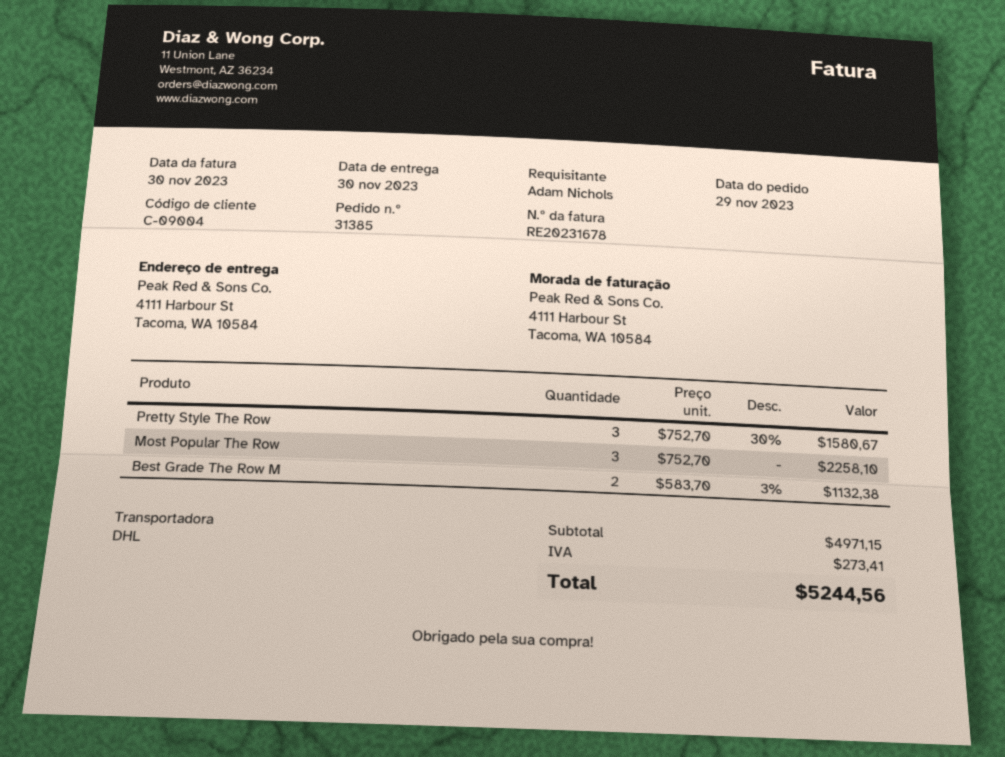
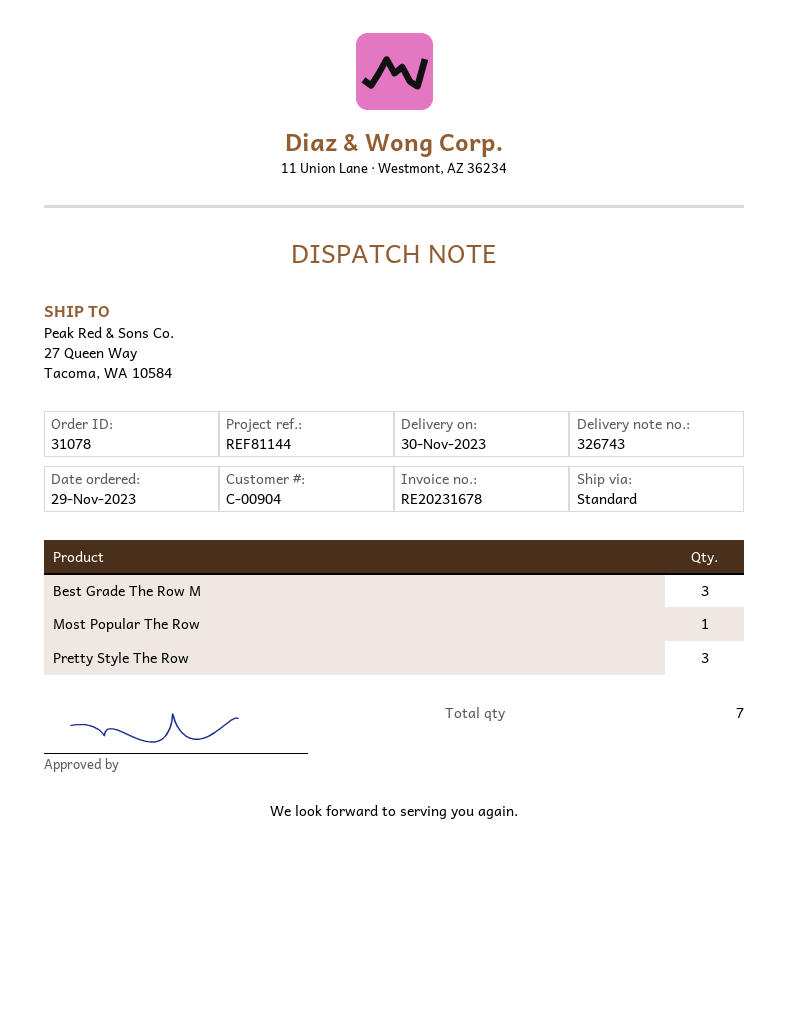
order number: 31385 -> 31078
customer number: C-09004 -> C-00904
shipping method: DHL -> standard
ship to: 4111 Harbour St, Tacoma, WA 10584 -> 27 Queen Way, Tacoma, WA 10584
Most Popular The Row: 3 -> 1
Best Grade The Row M: 2 -> 3

